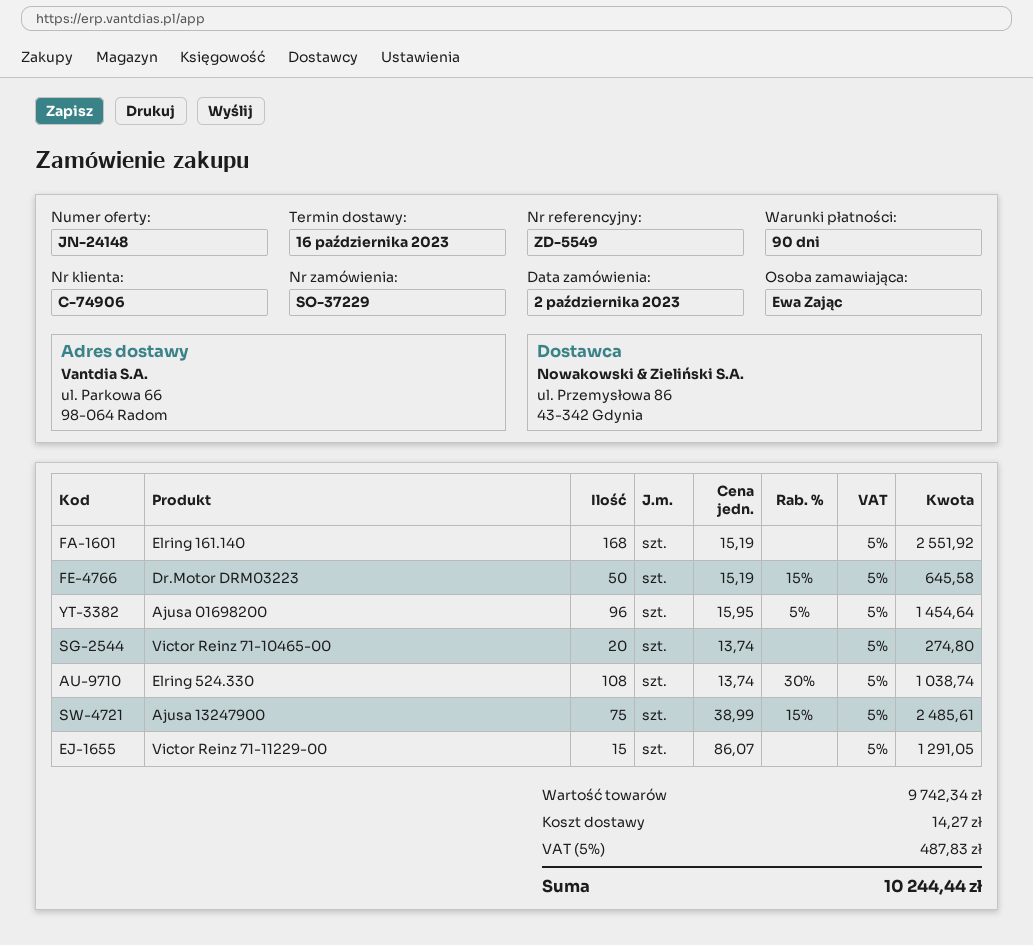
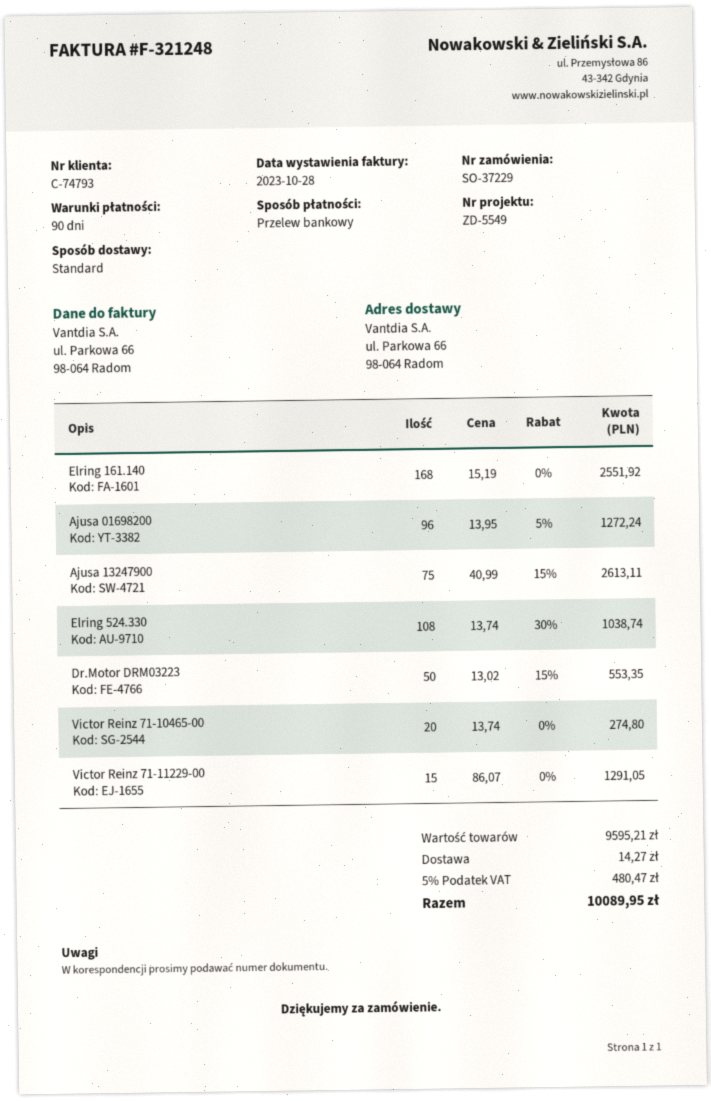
customer number: C-74906 -> C-74793
Dr.Motor DRM03223: 50 x 15.19 - 15% = 645.58 -> 50 x 13.02 - 15% = 553.35
Ajusa 01698200: 96 x 15.95 - 5% = 1454.64 -> 96 x 13.95 - 5% = 1272.24
Ajusa 13247900: 75 x 38.99 - 15% = 2485.61 -> 75 x 40.99 - 15% = 2613.11
subtotal: 9742.34 -> 9595.21
tax: 5% = 487.83 -> 5% = 480.47
total: 10244.44 -> 10089.95

